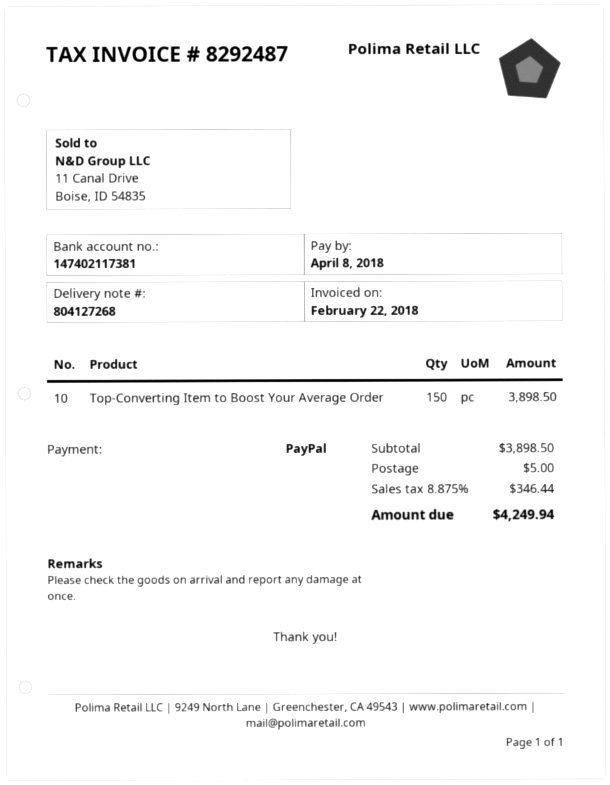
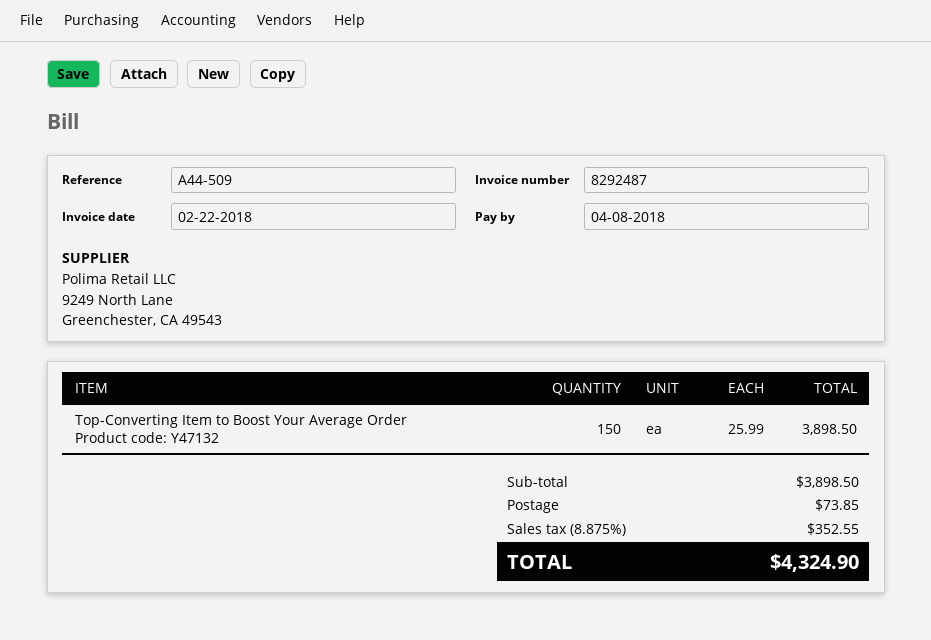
shipping: 5.00 -> 73.85
tax: 8.875% = 346.44 -> 8.875% = 352.55
total: 4249.94 -> 4324.90

